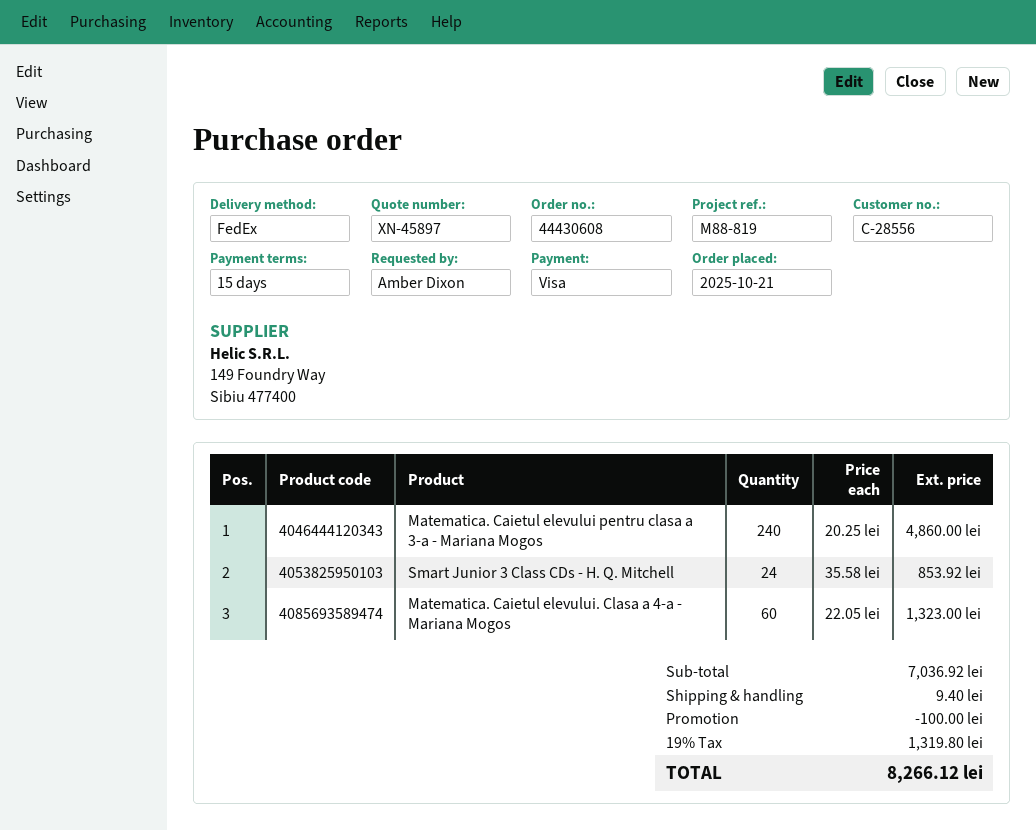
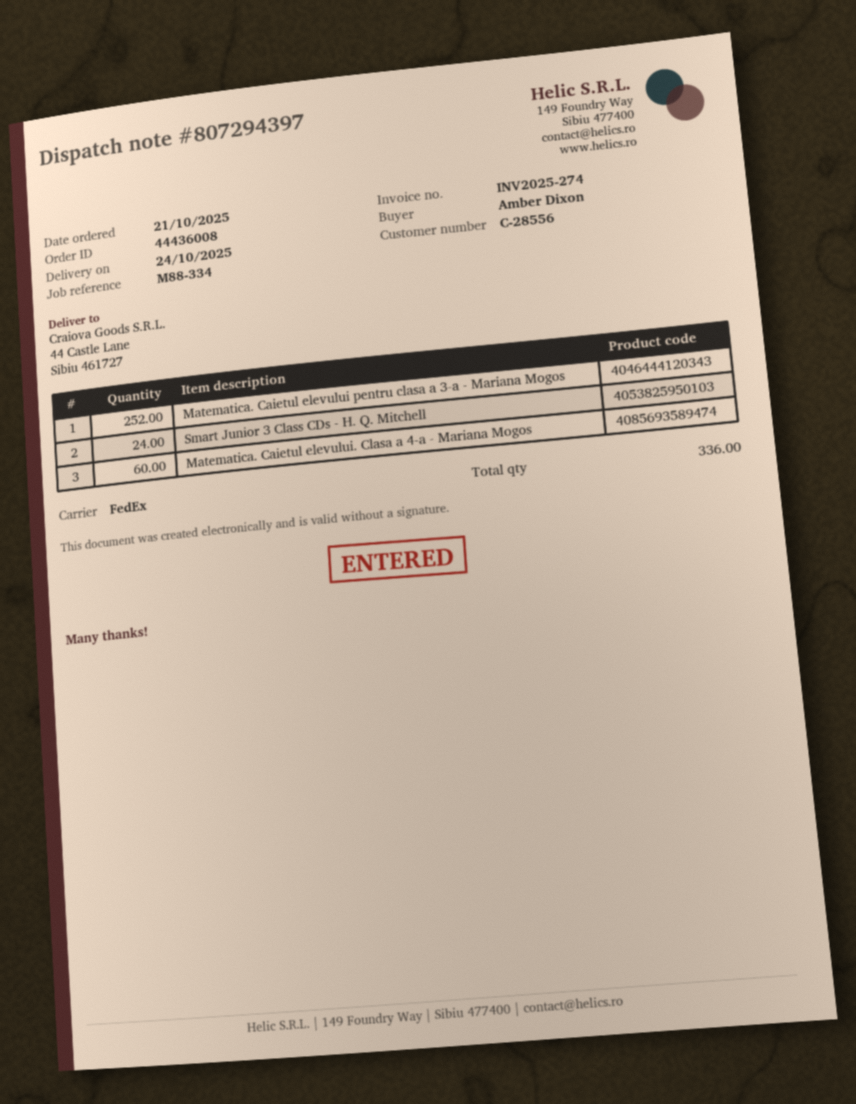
order number: 44430608 -> 44436008
reference: M88-819 -> M88-334
Matematica. Caietul elevului pentru clasa a 3-a - Mariana Mogos: 240 -> 252

